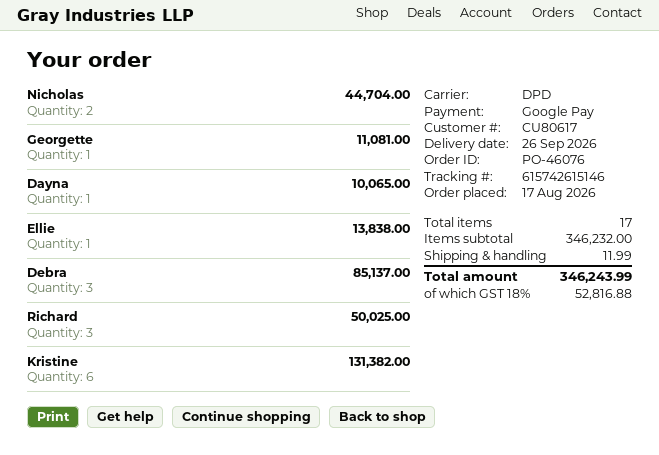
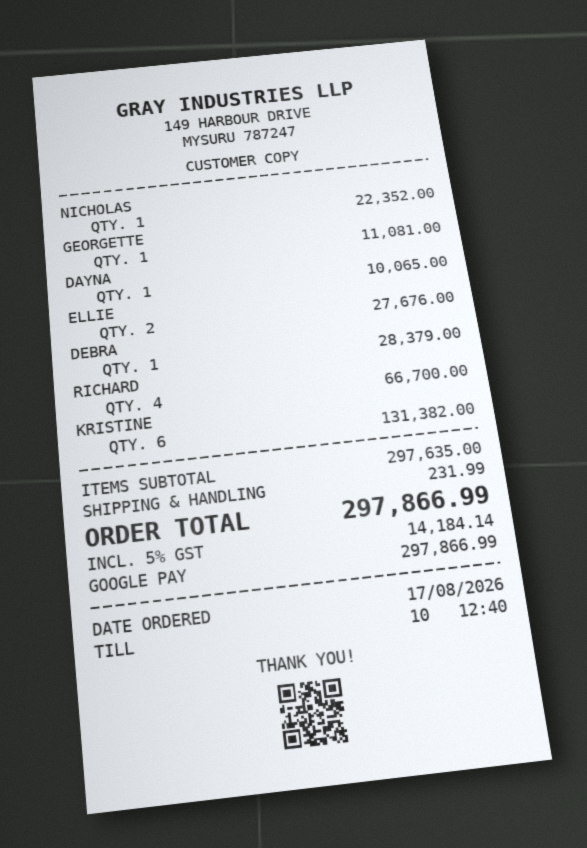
Nicholas: 2 for 44704.00 -> 1 for 22352.00
Ellie: 1 for 13838.00 -> 2 for 27676.00
Debra: 3 for 85137.00 -> 1 for 28379.00
Richard: 3 for 50025.00 -> 4 for 66700.00
subtotal: 346232.00 -> 297635.00
shipping: 11.99 -> 231.99
tax: 18% = 52816.88 -> 5% = 14184.14
total: 346243.99 -> 297866.99

